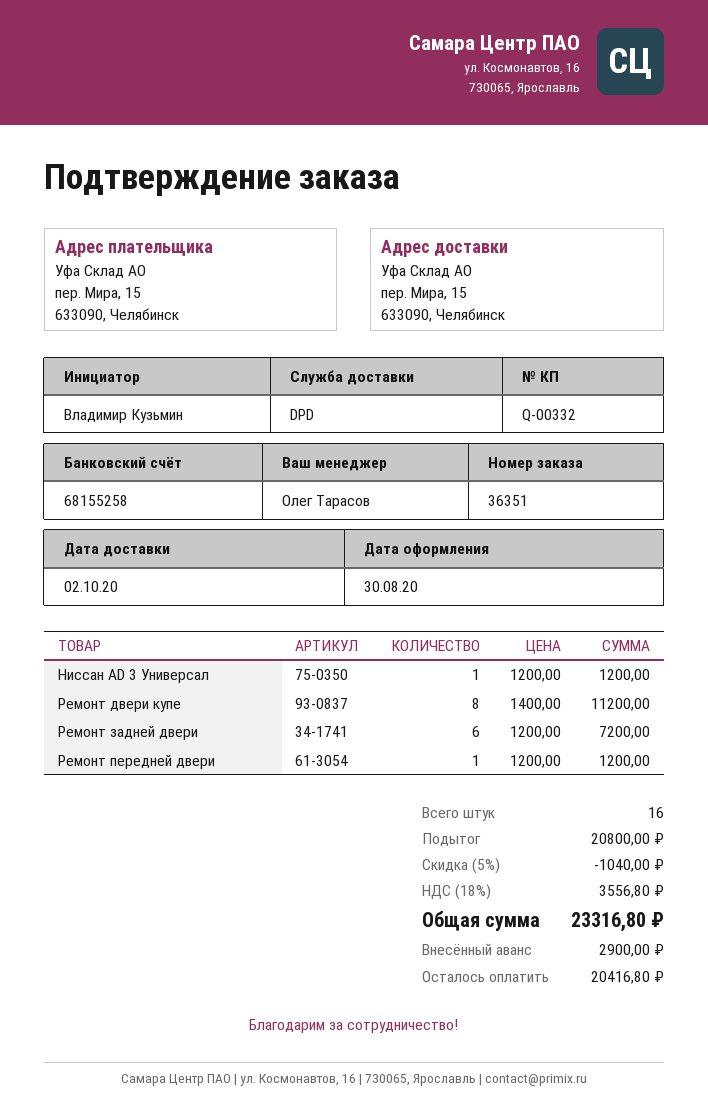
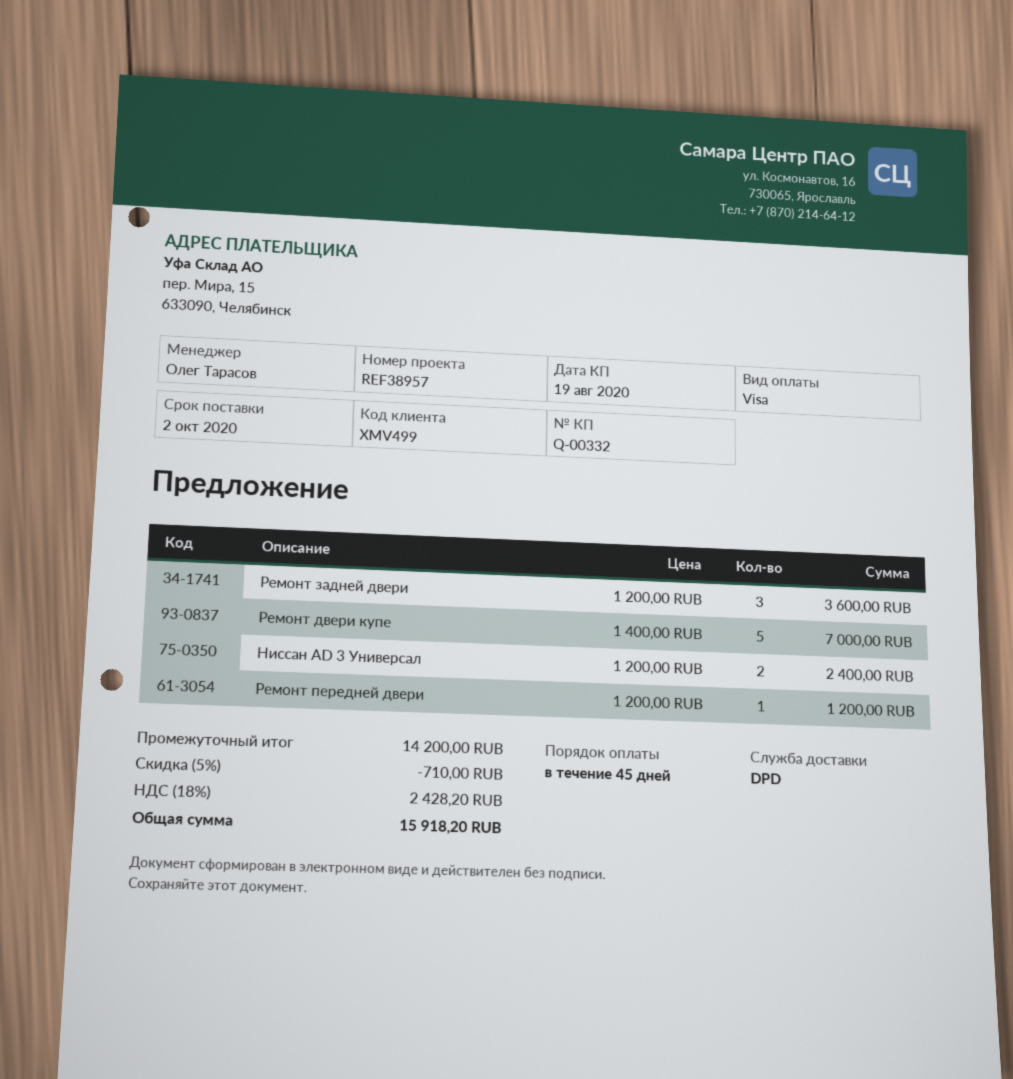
Ниссан AD 3 Универсал: 1 x 1200.00 = 1200.00 -> 2 x 1200.00 = 2400.00
Ремонт двери купе: 8 x 1400.00 = 11200.00 -> 5 x 1400.00 = 7000.00
Ремонт задней двери: 6 x 1200.00 = 7200.00 -> 3 x 1200.00 = 3600.00
subtotal: 20800.00 -> 14200.00
discount: 5% = 1040.00 -> 5% = 710.00
tax: 18% = 3556.80 -> 18% = 2428.20
total: 23316.80 -> 15918.20

